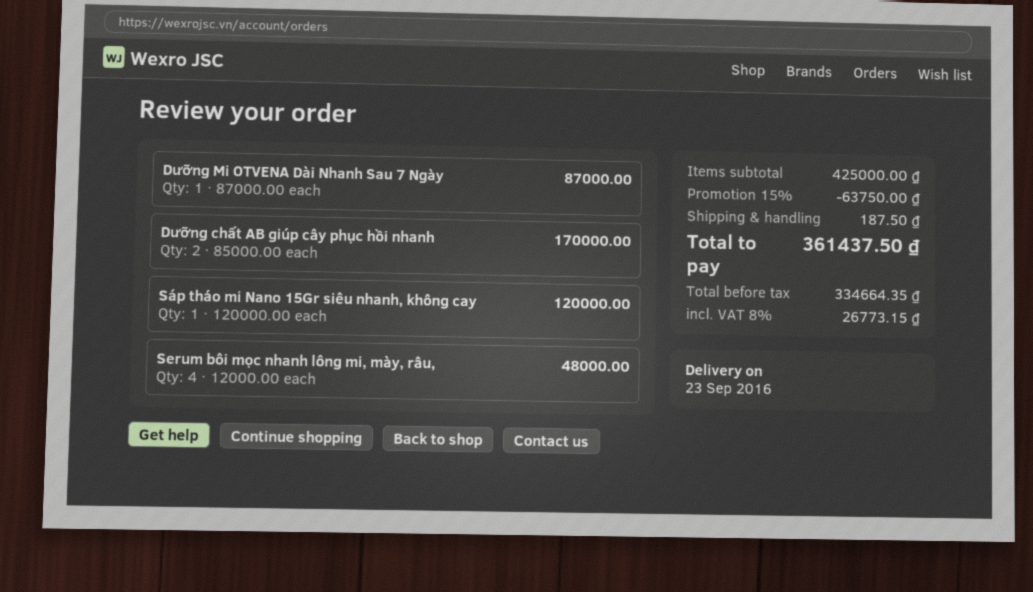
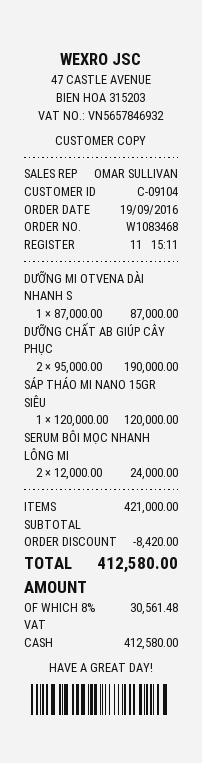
Dưỡng chất AB giúp cây phục hồi nhanh: 2 x 85000.00 = 170000.00 -> 2 x 95000.00 = 190000.00
Serum bôi mọc nhanh lông mi, mày, râu,: 4 x 12000.00 = 48000.00 -> 2 x 12000.00 = 24000.00
subtotal: 425000.00 -> 421000.00
discount: 63750.00 -> 8420.00
shipping: 187.50 -> none
tax: 8% = 26773.15 -> 8% = 30561.48
total: 361437.50 -> 412580.00

